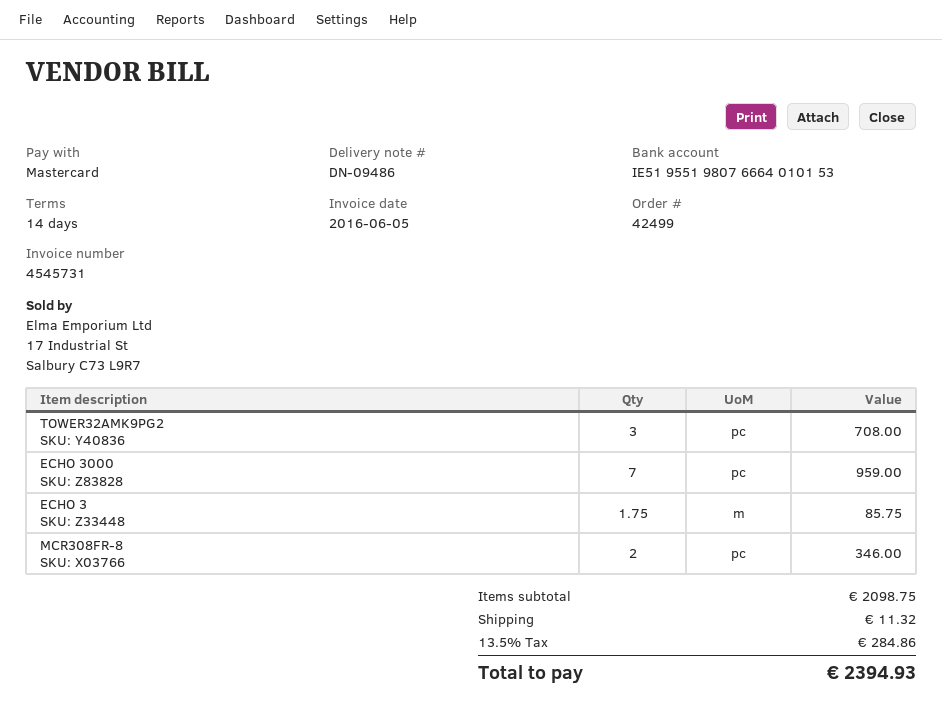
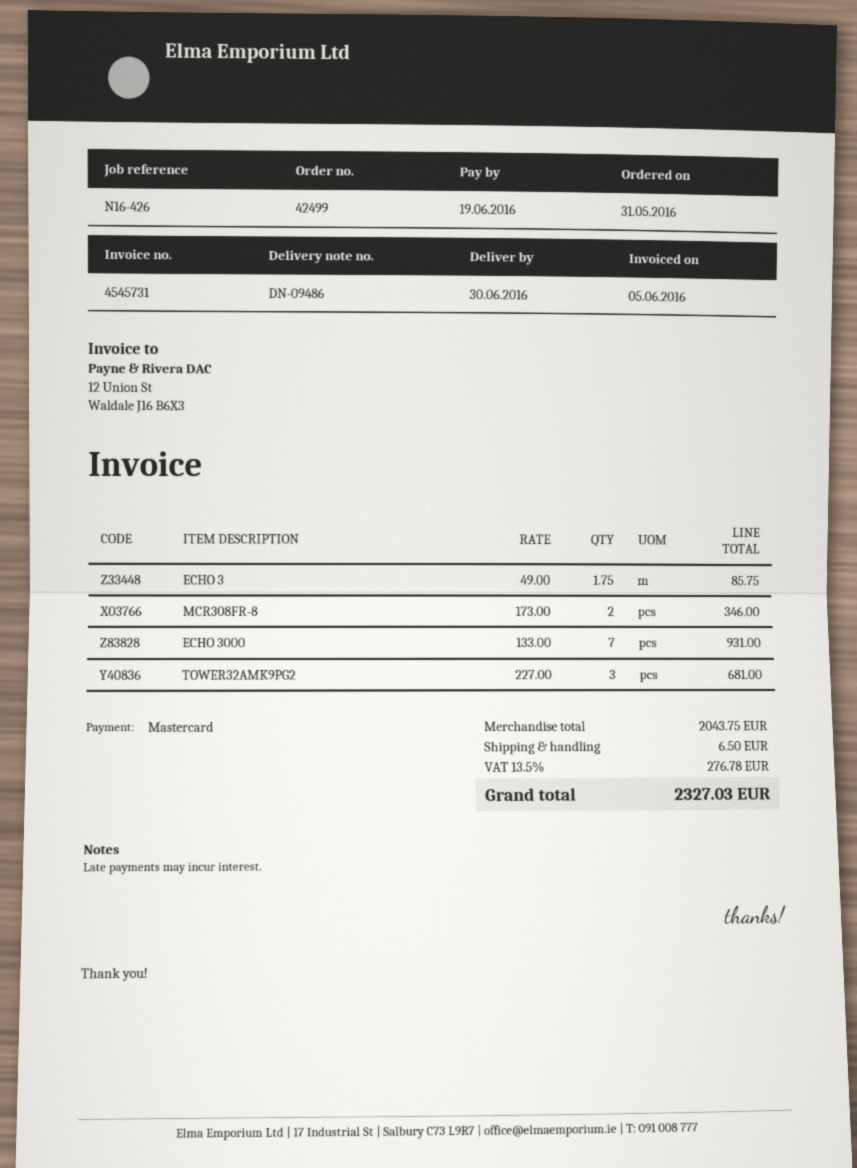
TOWER32AMK9PG2: 3 for 708.00 -> 3 for 681.00
ECHO 3000: 7 for 959.00 -> 7 for 931.00
subtotal: 2098.75 -> 2043.75
shipping: 11.32 -> 6.50
tax: 13.5% = 284.86 -> 13.5% = 276.78
total: 2394.93 -> 2327.03

